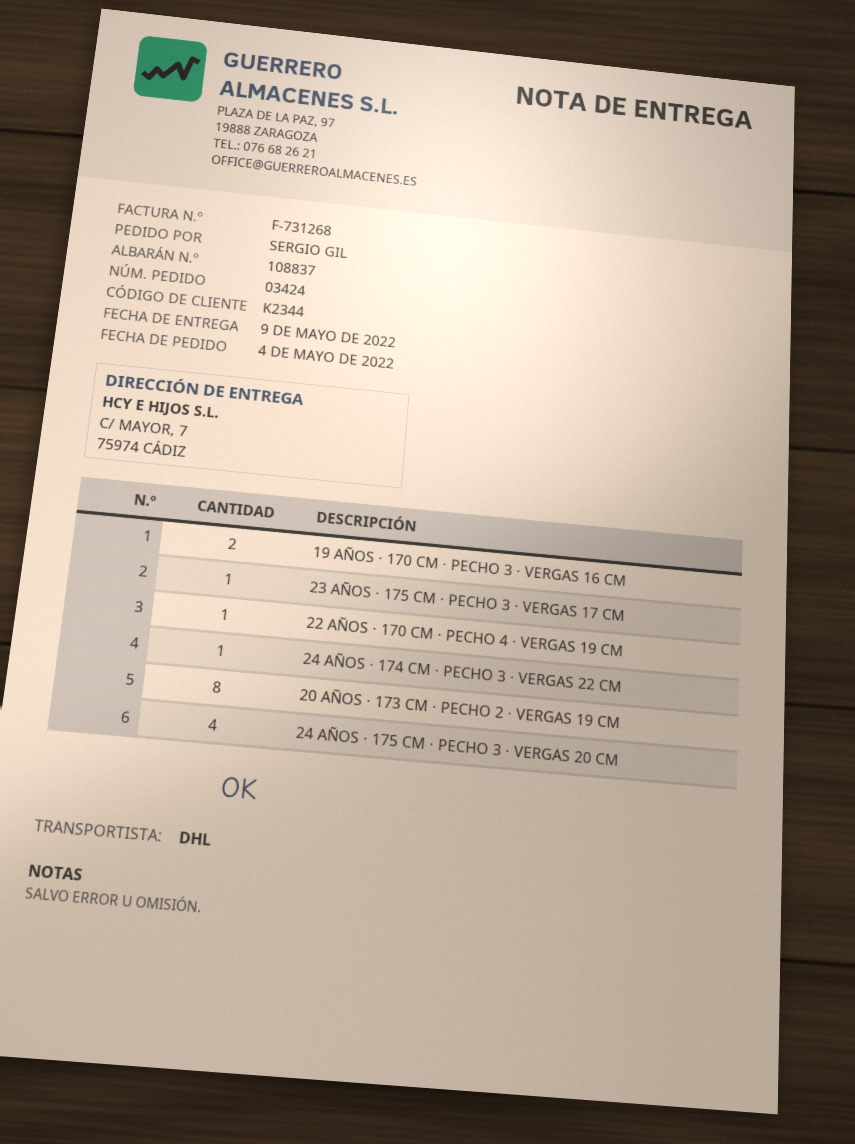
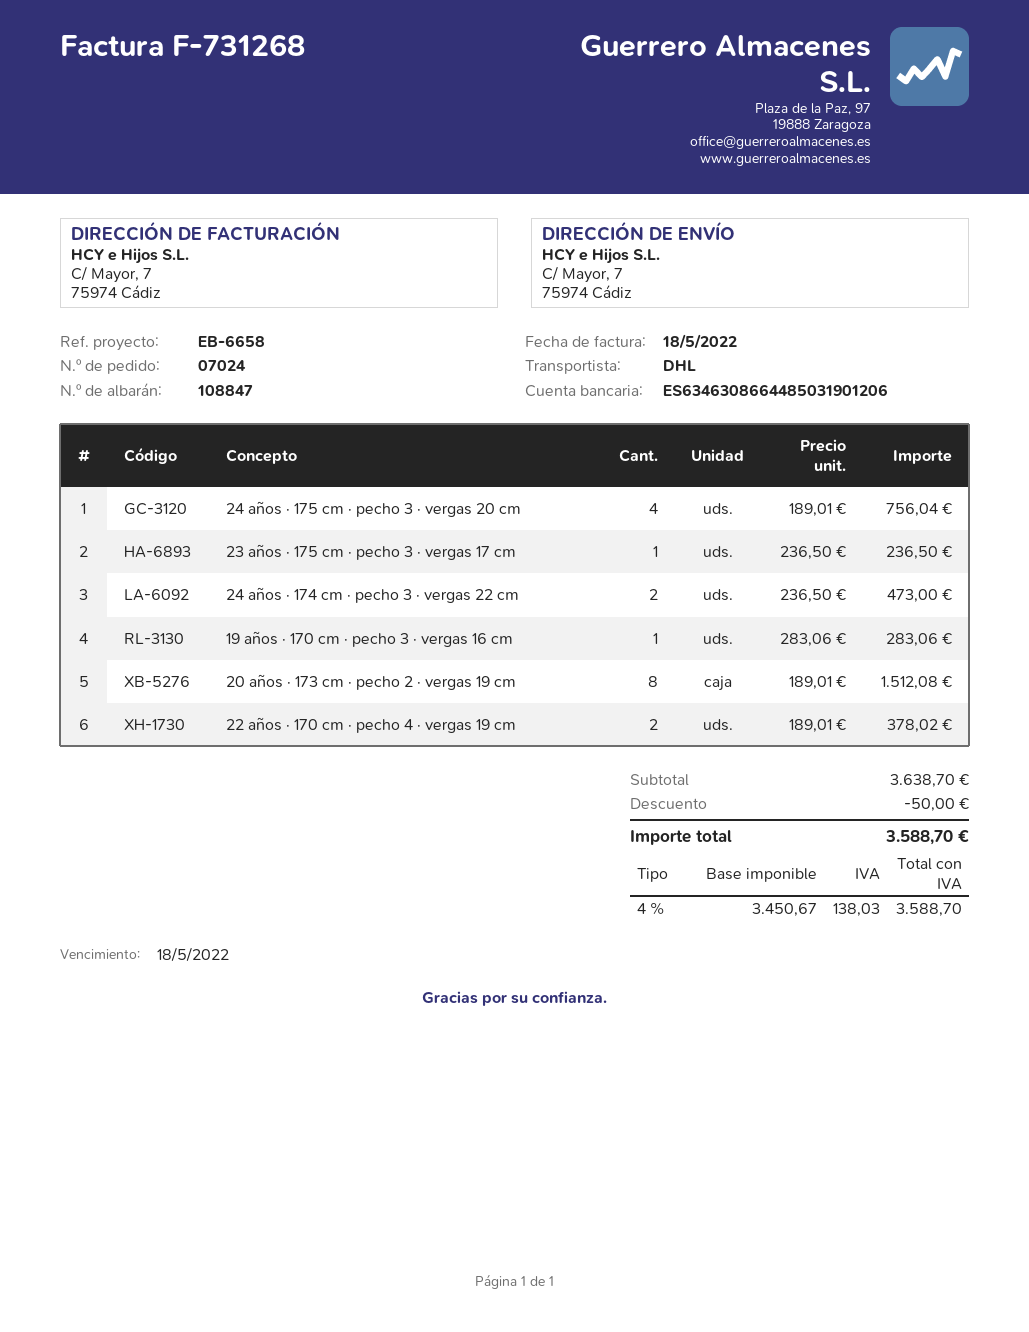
order number: 03424 -> 07024
delivery note number: 108837 -> 108847
19 AÑOS · 170 CM · PECHO 3 · VERGAS 16 CM: 2 -> 1
22 AÑOS · 170 CM · PECHO 4 · VERGAS 19 CM: 1 -> 2
24 AÑOS · 174 CM · PECHO 3 · VERGAS 22 CM: 1 -> 2

